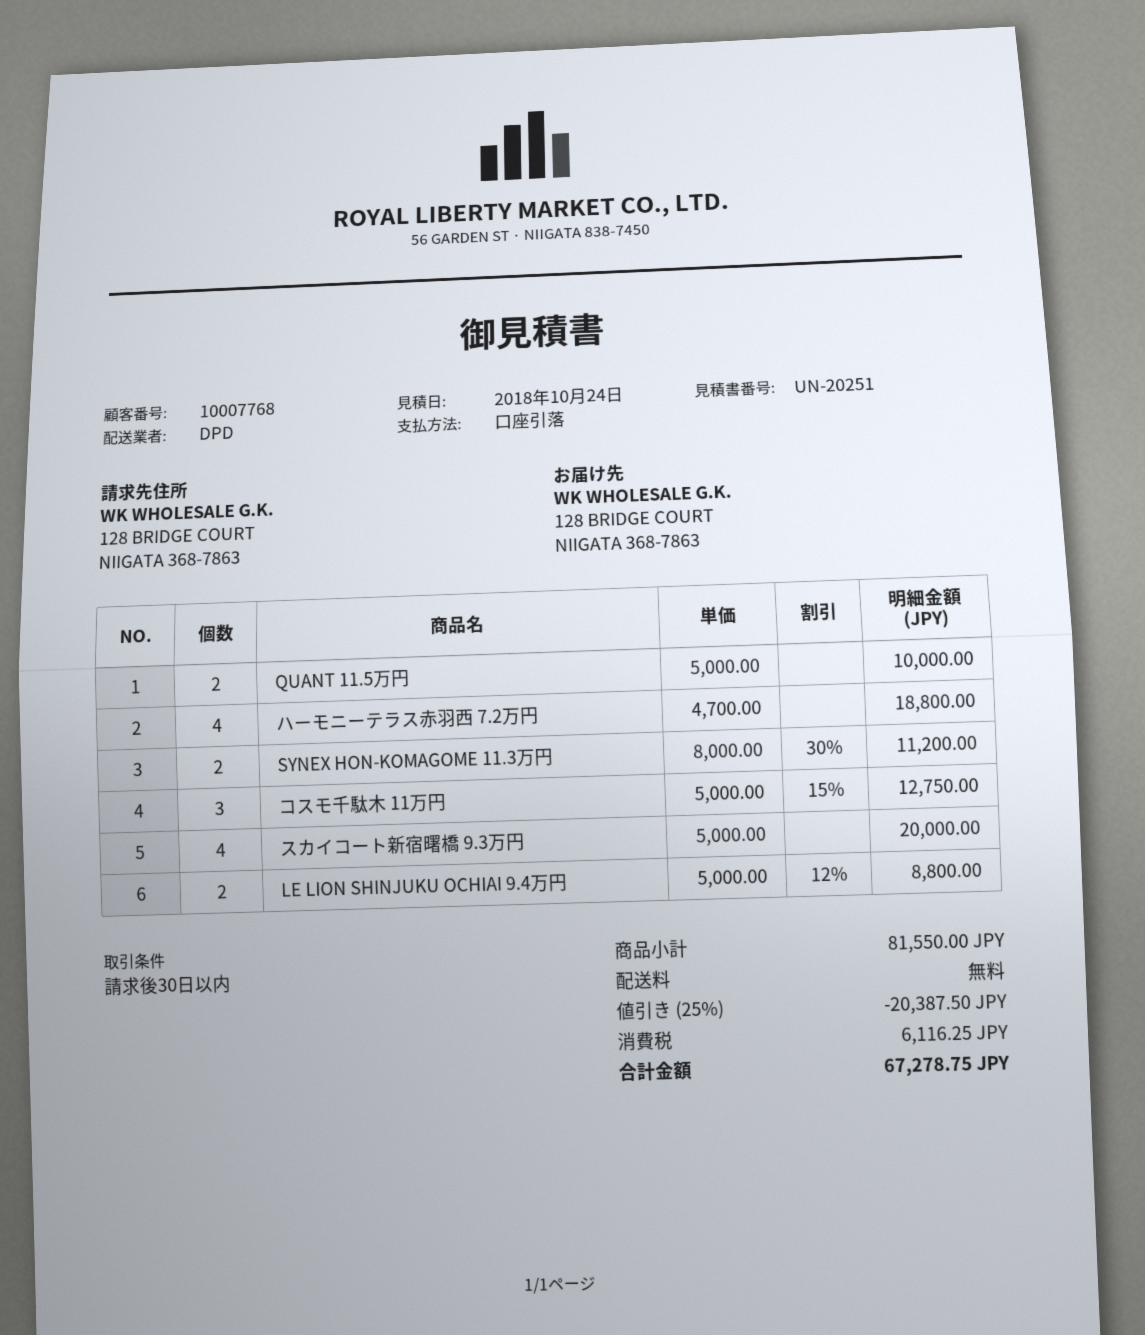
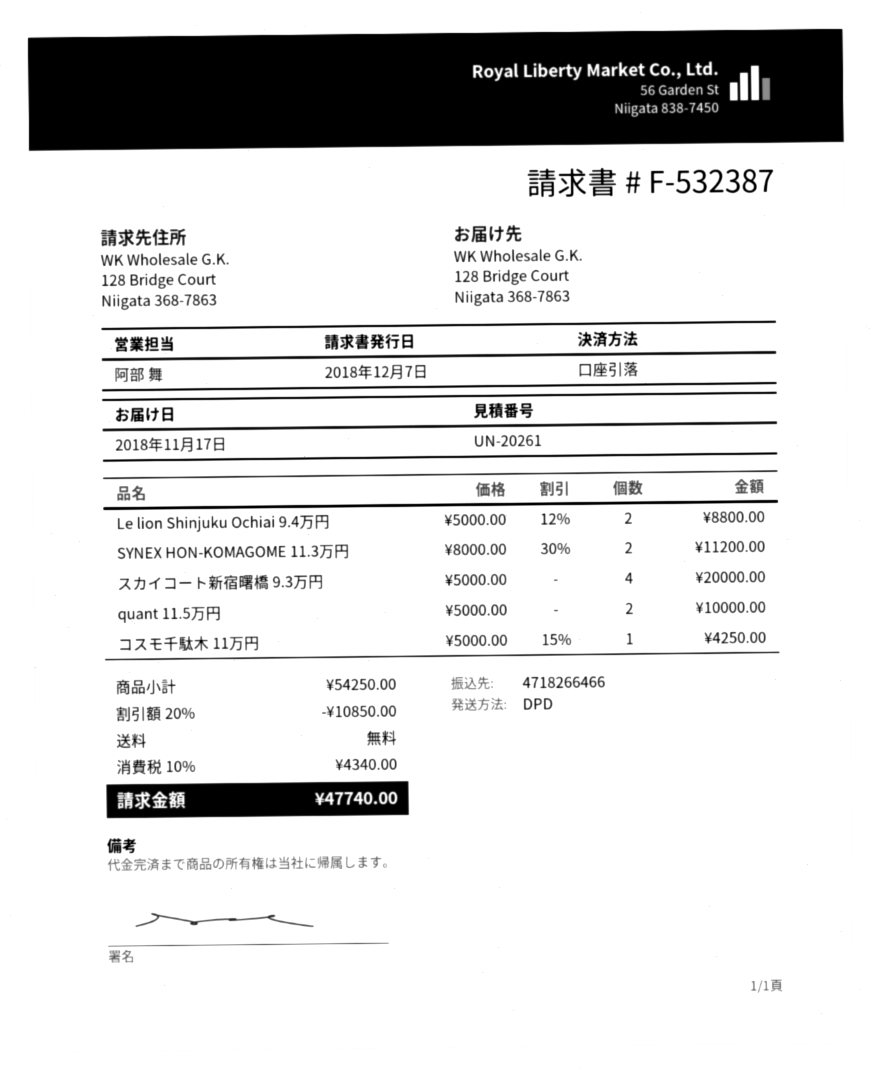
quote number: UN-20251 -> UN-20261
ハーモニーテラス赤羽西 7.2万円: 4 x 4700.00 = 18800.00 -> none
コスモ千駄木 11万円: 3 x 5000.00 - 15% = 12750.00 -> 1 x 5000.00 - 15% = 4250.00
subtotal: 81550.00 -> 54250.00
discount: 25% = 20387.50 -> 20% = 10850.00
tax: 6116.25 -> 4340.00
total: 67278.75 -> 47740.00

